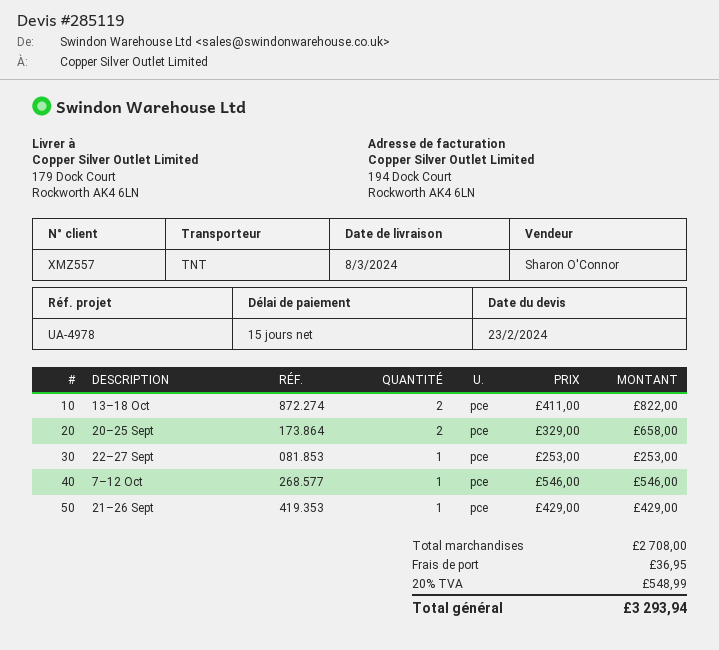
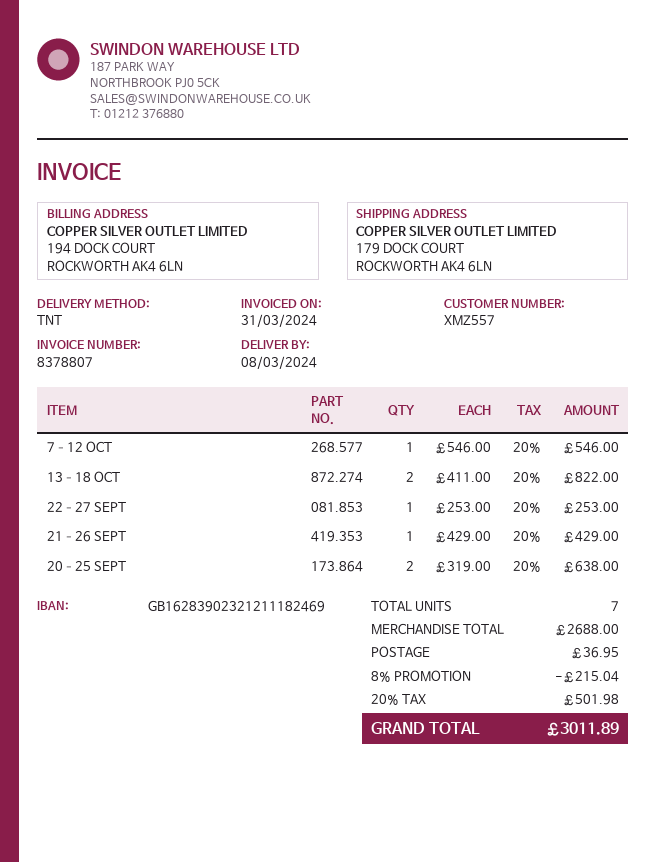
20–25 Sept: 2 x 329.00 = 658.00 -> 2 x 319.00 = 638.00
subtotal: 2708.00 -> 2688.00
discount: none -> 8% = 215.04
tax: 20% = 548.99 -> 20% = 501.98
total: 3293.94 -> 3011.89

